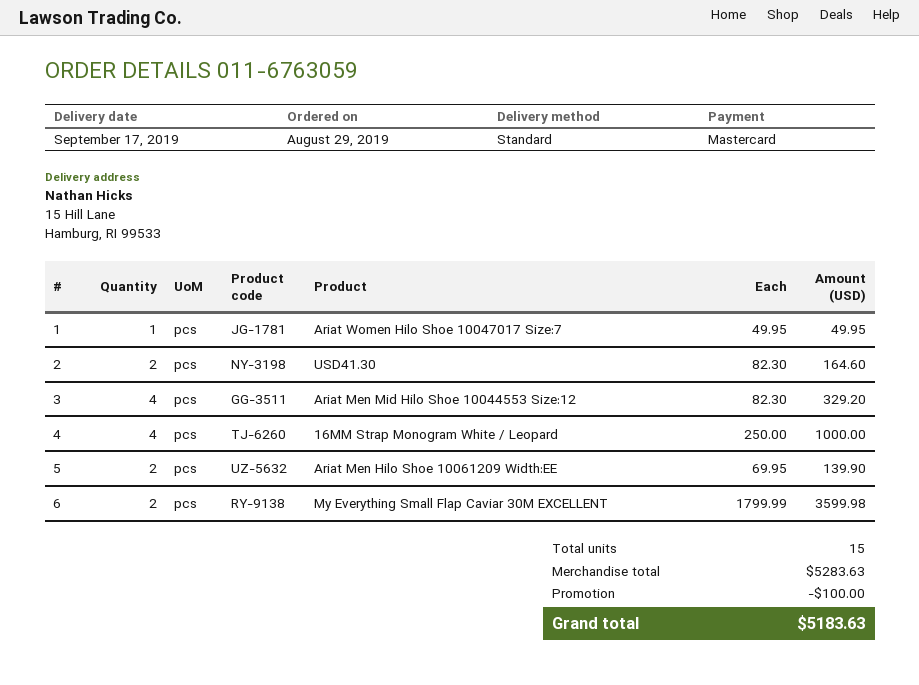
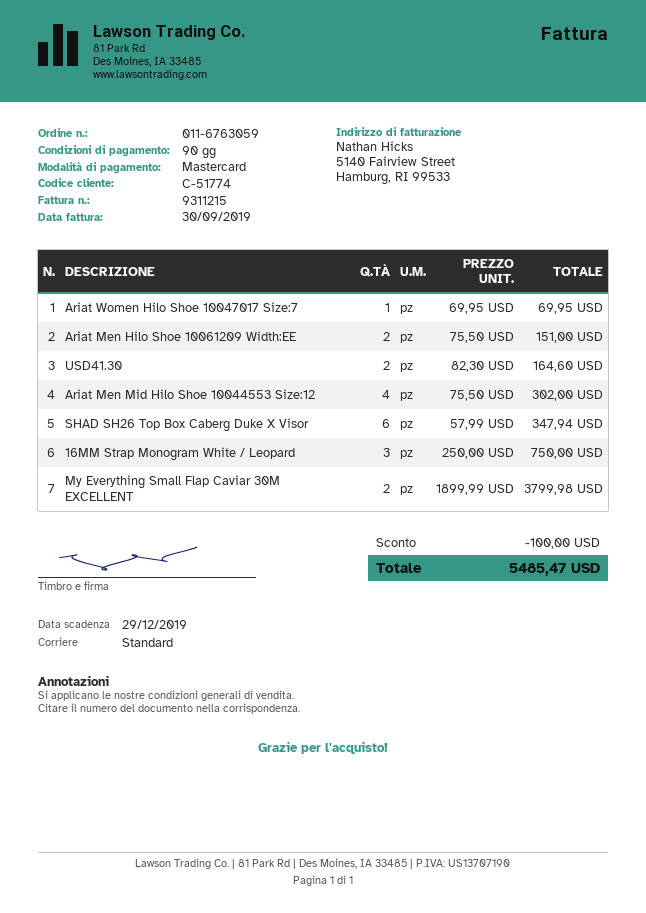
Ariat Women Hilo Shoe 10047017 Size:7: 1 x 49.95 = 49.95 -> 1 x 69.95 = 69.95
Ariat Men Mid Hilo Shoe 10044553 Size:12: 4 x 82.30 = 329.20 -> 4 x 75.50 = 302.00
16MM Strap Monogram White / Leopard: 4 x 250.00 = 1000.00 -> 3 x 250.00 = 750.00
Ariat Men Hilo Shoe 10061209 Width:EE: 2 x 69.95 = 139.90 -> 2 x 75.50 = 151.00
My Everything Small Flap Caviar 30M EXCELLENT: 2 x 1799.99 = 3599.98 -> 2 x 1899.99 = 3799.98
SHAD SH26 Top Box Caberg Duke X Visor: none -> 6 x 57.99 = 347.94
total: 5183.63 -> 5485.47

